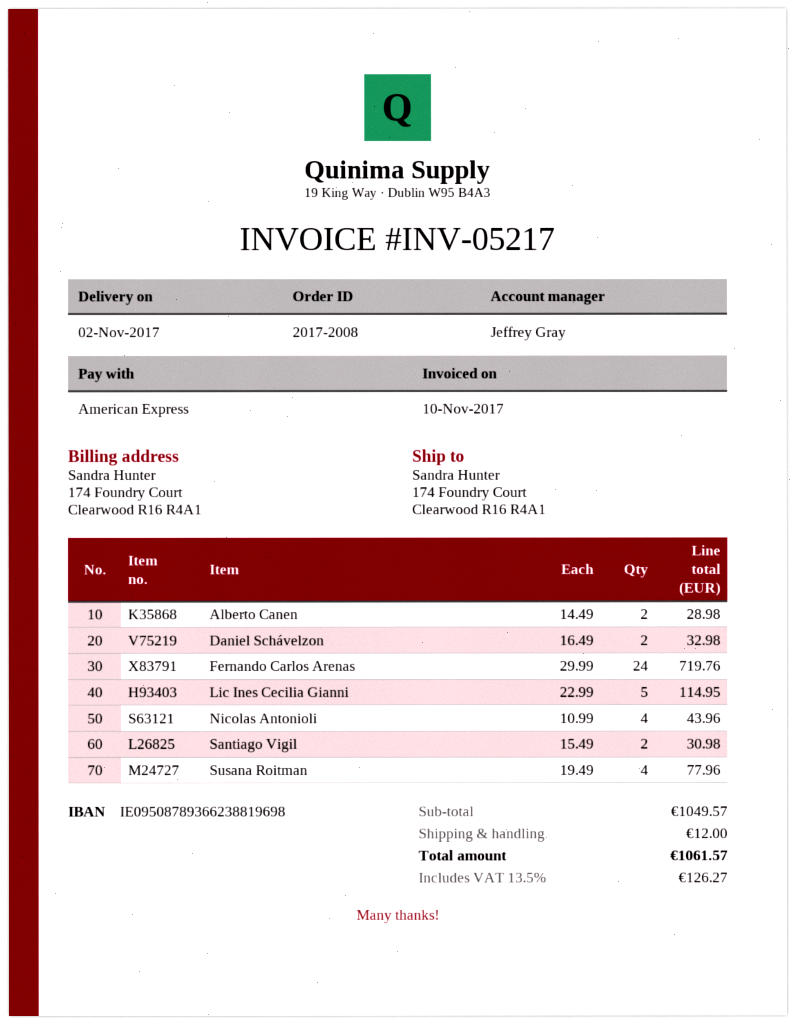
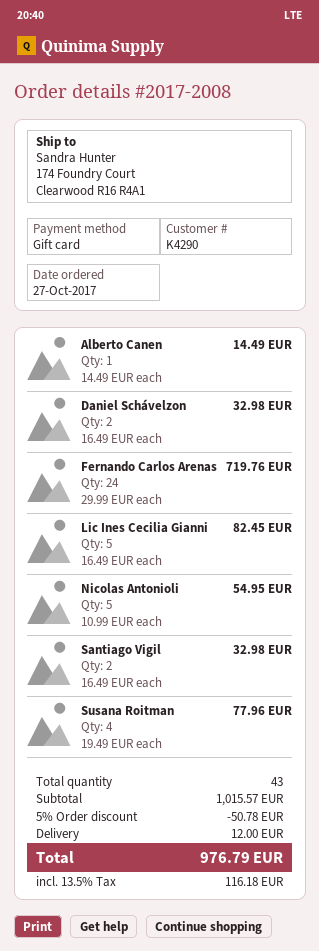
payment method: American Express -> gift card
Alberto Canen: 2 x 14.49 = 28.98 -> 1 x 14.49 = 14.49
Lic Ines Cecilia Gianni: 5 x 22.99 = 114.95 -> 5 x 16.49 = 82.45
Nicolas Antonioli: 4 x 10.99 = 43.96 -> 5 x 10.99 = 54.95
Santiago Vigil: 2 x 15.49 = 30.98 -> 2 x 16.49 = 32.98
subtotal: 1049.57 -> 1015.57
discount: none -> 5% = 50.78
tax: 13.5% = 126.27 -> 13.5% = 116.18
total: 1061.57 -> 976.79

